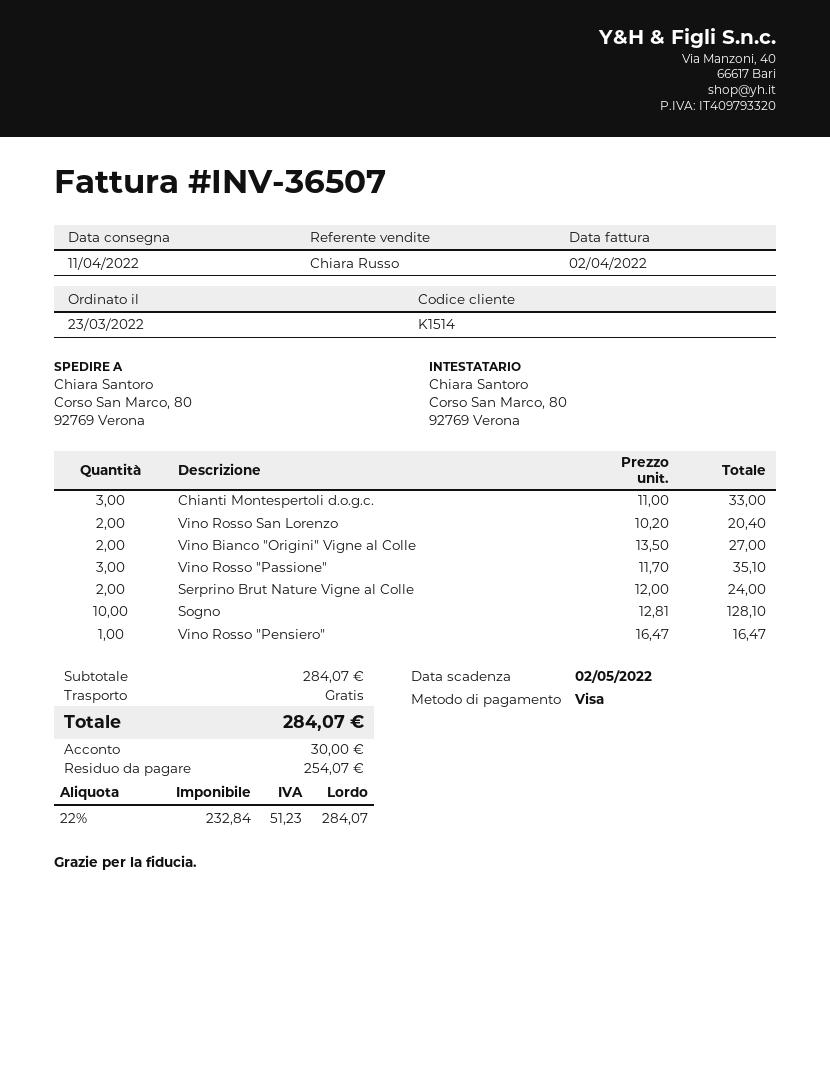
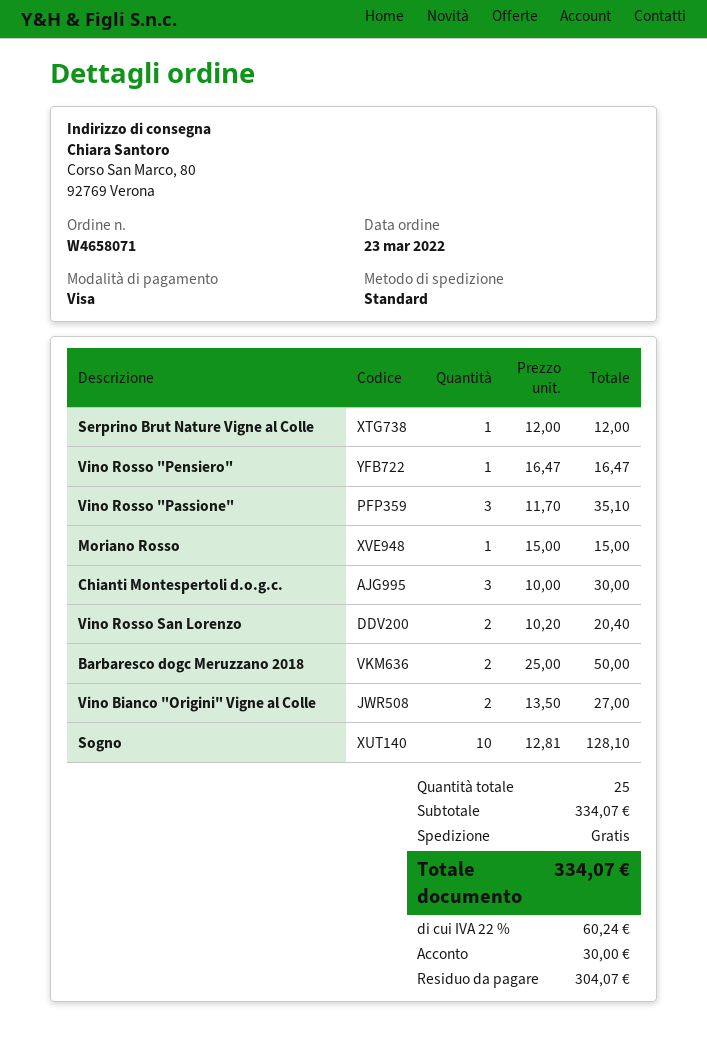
Chianti Montespertoli d.o.g.c.: 3 x 11.00 = 33.00 -> 3 x 10.00 = 30.00
Serprino Brut Nature Vigne al Colle: 2 x 12.00 = 24.00 -> 1 x 12.00 = 12.00
Moriano Rosso: none -> 1 x 15.00 = 15.00
Barbaresco dogc Meruzzano 2018: none -> 2 x 25.00 = 50.00
subtotal: 284.07 -> 334.07
tax: 22% = 51.23 -> 22% = 60.24
total: 284.07 -> 334.07
balance: 254.07 -> 304.07

